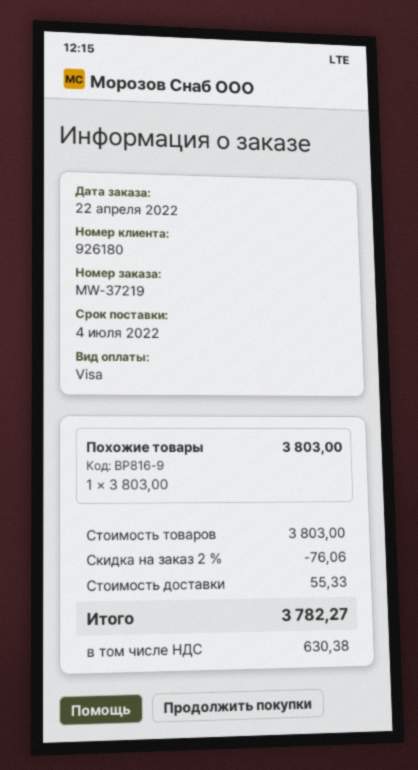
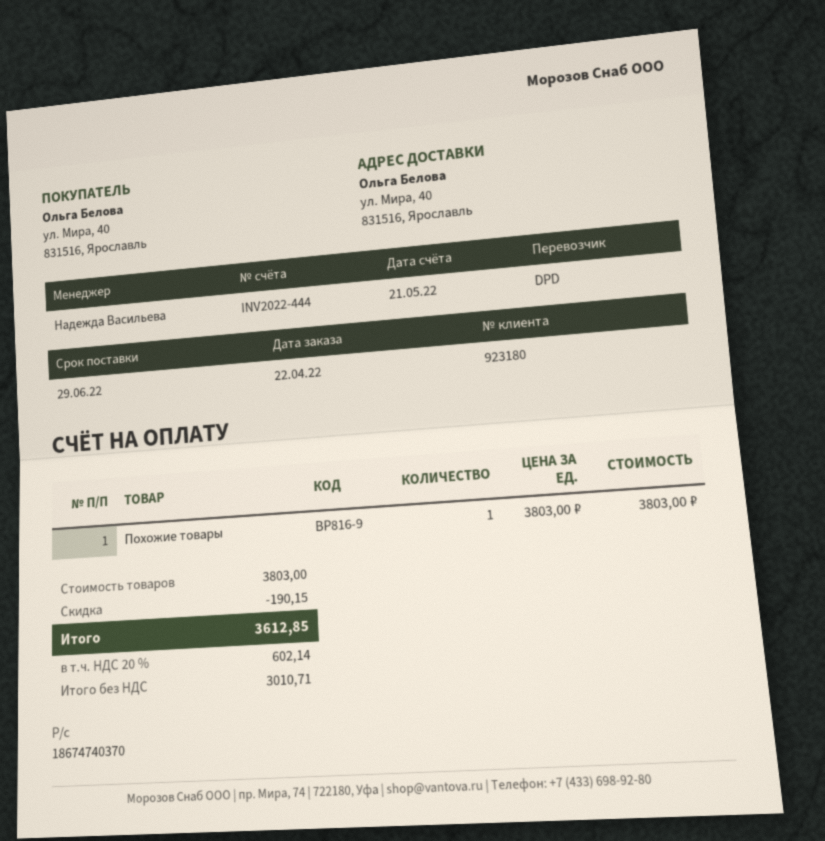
delivery date: 2022-07-04 -> 2022-06-29
customer number: 926180 -> 923180
discount: 76.06 -> 190.15
shipping: 55.33 -> none
tax: 630.38 -> 602.14
total: 3782.27 -> 3612.85

